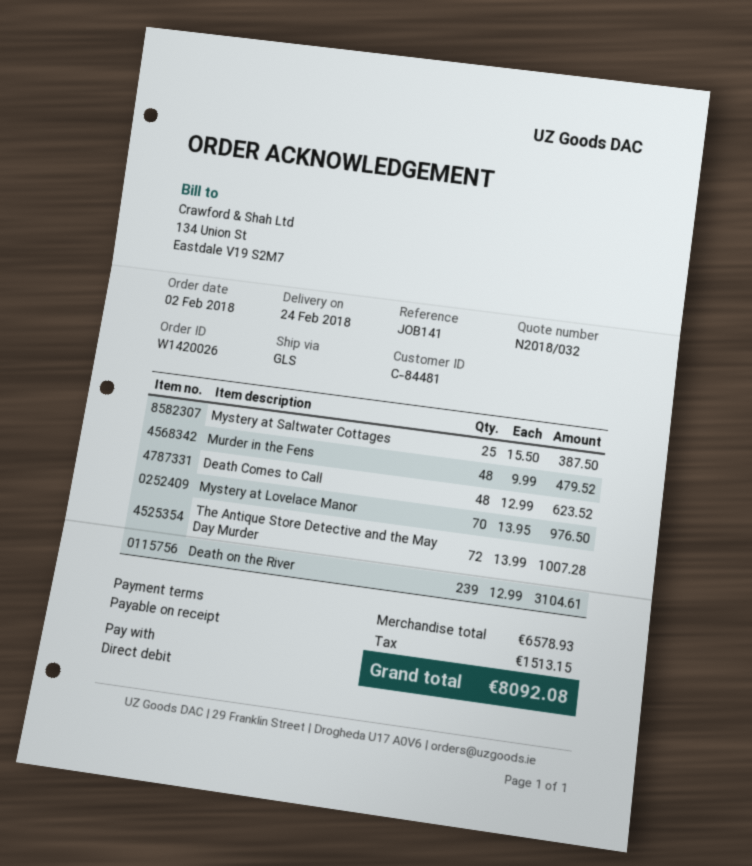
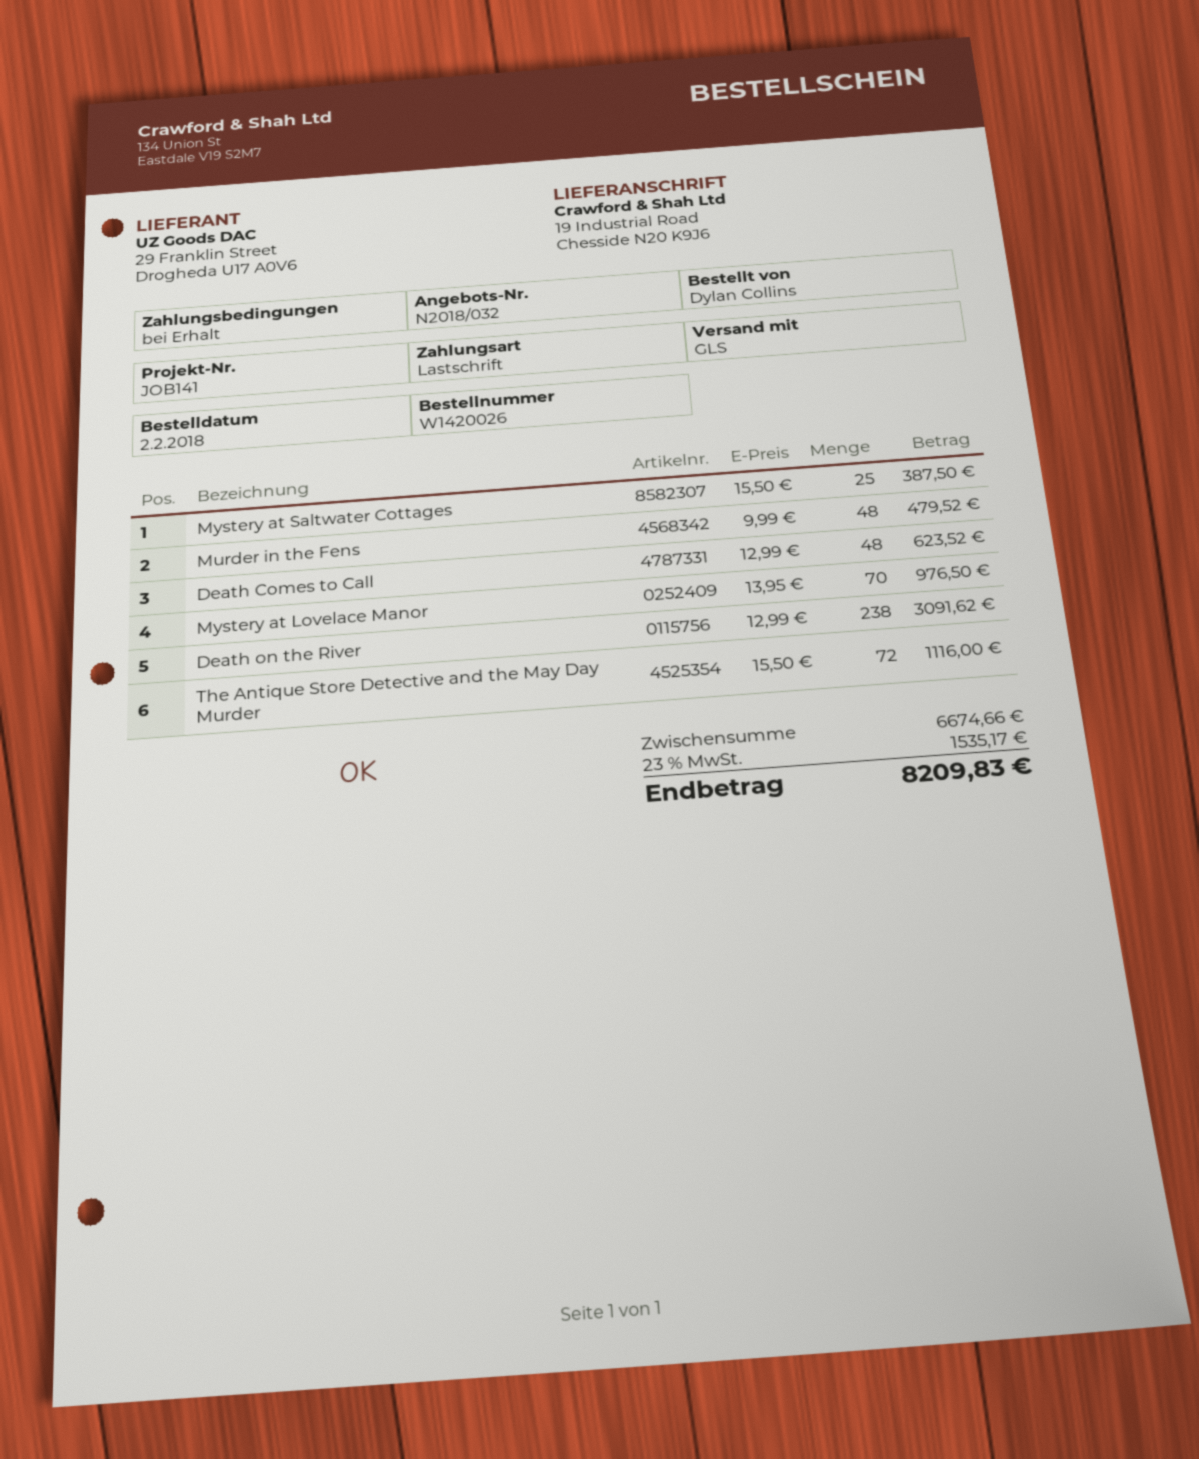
The Antique Store Detective and the May Day Murder: 72 x 13.99 = 1007.28 -> 72 x 15.50 = 1116.00
Death on the River: 239 x 12.99 = 3104.61 -> 238 x 12.99 = 3091.62
subtotal: 6578.93 -> 6674.66
tax: 1513.15 -> 1535.17
total: 8092.08 -> 8209.83

